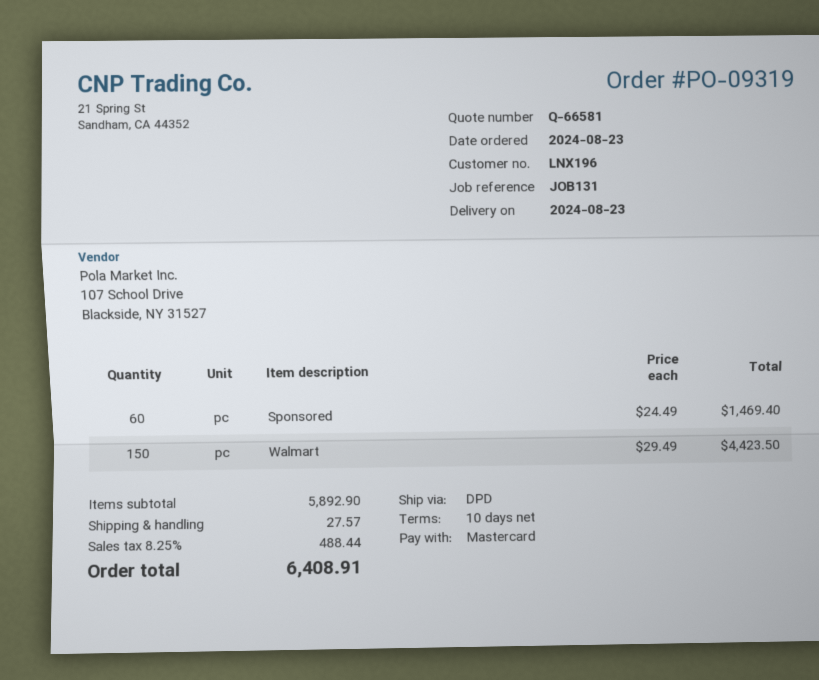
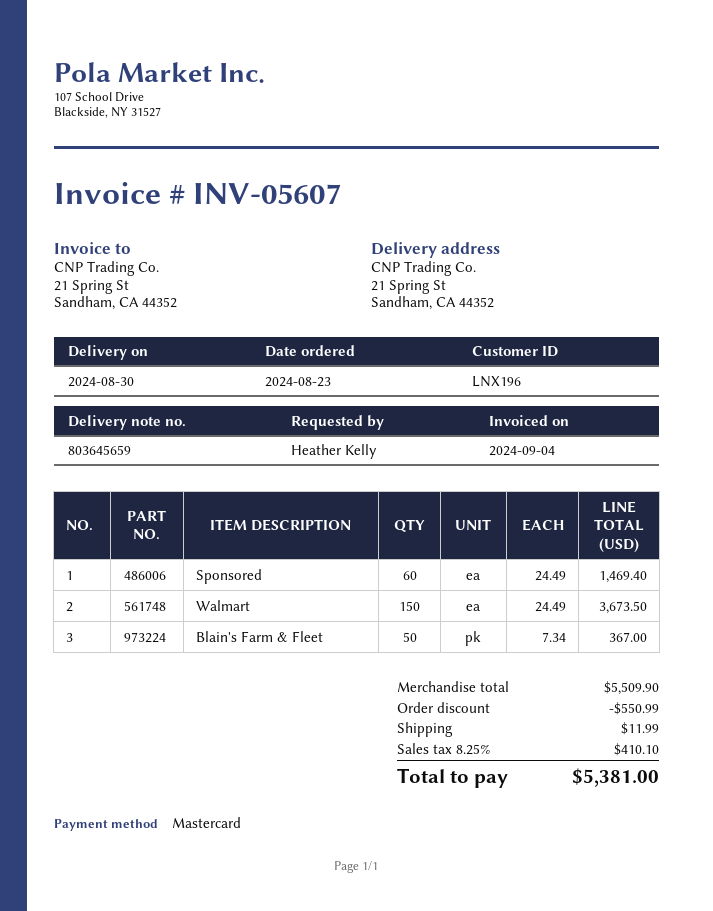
delivery date: 2024-08-23 -> 2024-08-30
Walmart: 150 x 29.49 = 4423.50 -> 150 x 24.49 = 3673.50
Blain's Farm & Fleet: none -> 50 x 7.34 = 367.00
subtotal: 5892.90 -> 5509.90
discount: none -> 550.99
shipping: 27.57 -> 11.99
tax: 8.25% = 488.44 -> 8.25% = 410.10
total: 6408.91 -> 5381.00

